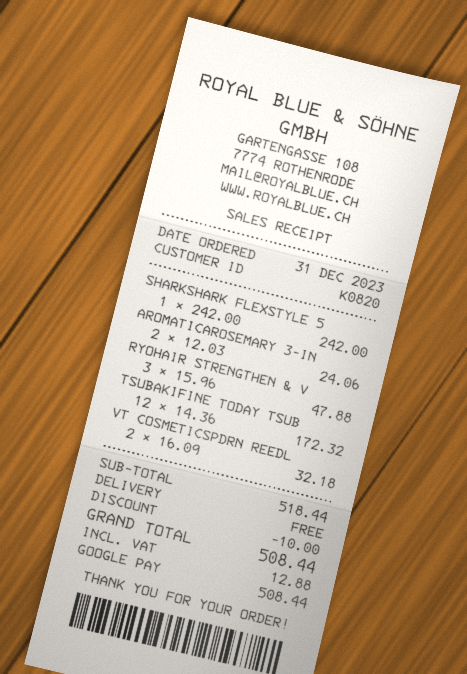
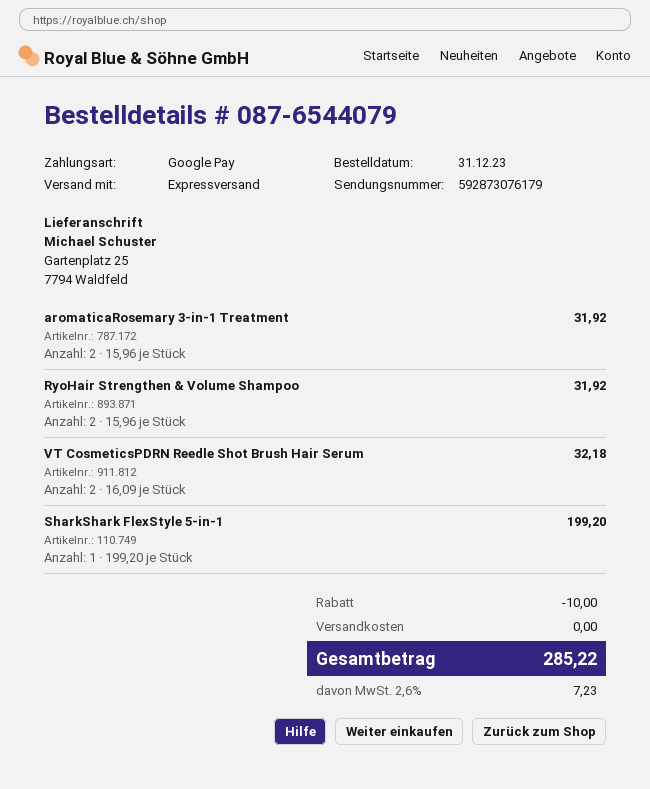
SHARKSHARK FLEXSTYLE 5: 1 x 242.00 = 242.00 -> 1 x 199.20 = 199.20
AROMATICAROSEMARY 3-IN: 2 x 12.03 = 24.06 -> 2 x 15.96 = 31.92
RYOHAIR STRENGTHEN & V: 3 x 15.96 = 47.88 -> 2 x 15.96 = 31.92
TSUBAKIFINE TODAY TSUB: 12 x 14.36 = 172.32 -> none
tax: 12.88 -> 7.23
total: 508.44 -> 285.22

